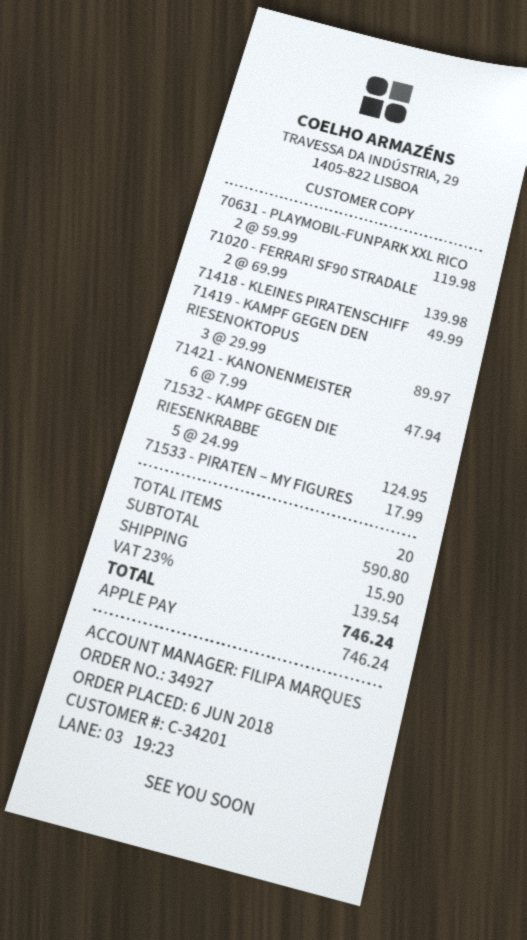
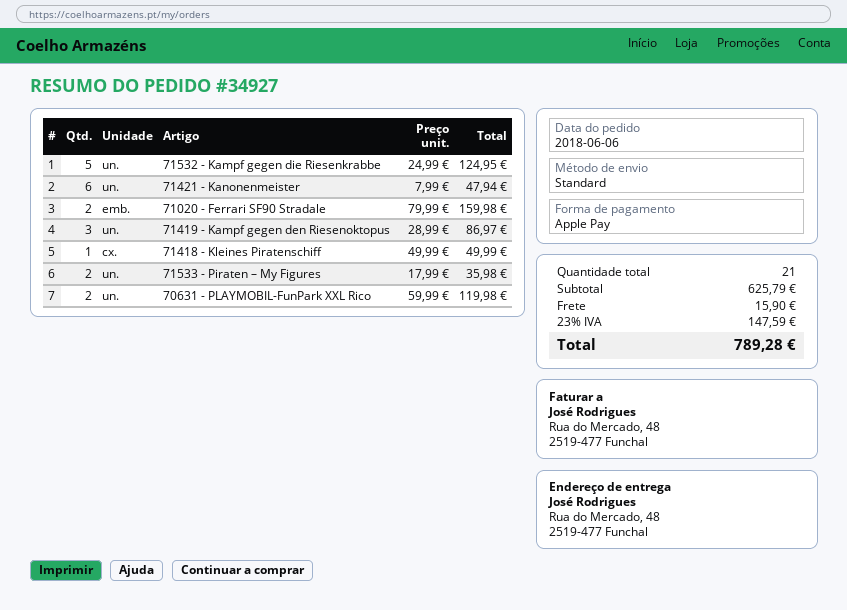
71020 - FERRARI SF90 STRADALE: 2 x 69.99 = 139.98 -> 2 x 79.99 = 159.98
71419 - KAMPF GEGEN DEN RIESENOKTOPUS: 3 x 29.99 = 89.97 -> 3 x 28.99 = 86.97
71533 - PIRATEN – MY FIGURES: 1 x 17.99 = 17.99 -> 2 x 17.99 = 35.98
total quantity: 20 -> 21
subtotal: 590.80 -> 625.79
tax: 23% = 139.54 -> 23% = 147.59
total: 746.24 -> 789.28

